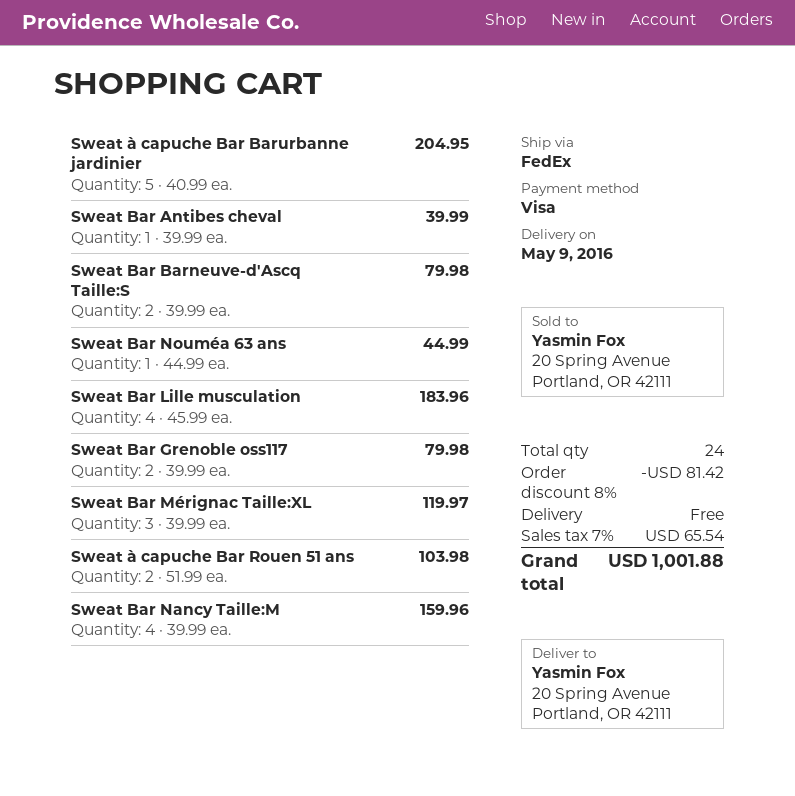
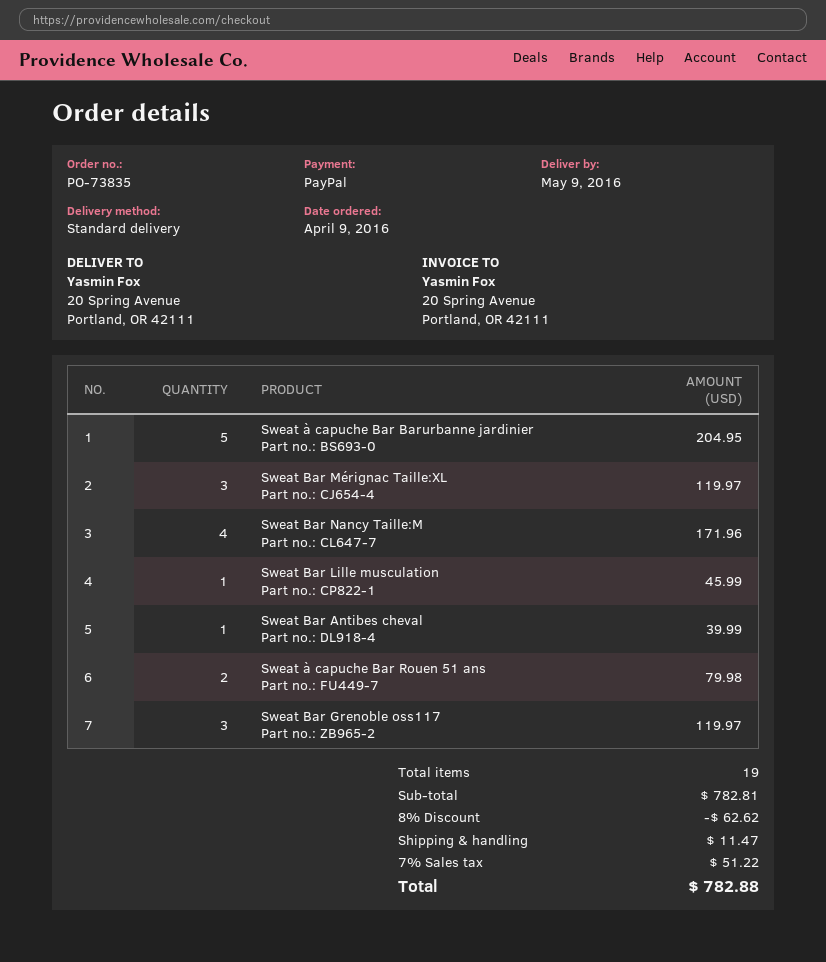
payment method: Visa -> PayPal
shipping method: FedEx -> standard
Sweat Bar Barneuve-d'Ascq Taille:S: 2 for 79.98 -> none
Sweat Bar Nouméa 63 ans: 1 for 44.99 -> none
Sweat Bar Lille musculation: 4 for 183.96 -> 1 for 45.99
Sweat Bar Grenoble oss117: 2 for 79.98 -> 3 for 119.97
Sweat à capuche Bar Rouen 51 ans: 2 for 103.98 -> 2 for 79.98
Sweat Bar Nancy Taille:M: 4 for 159.96 -> 4 for 171.96
total quantity: 24 -> 19
discount: 8% = 81.42 -> 8% = 62.62
shipping: 0.00 -> 11.47
tax: 7% = 65.54 -> 7% = 51.22
total: 1001.88 -> 782.88

